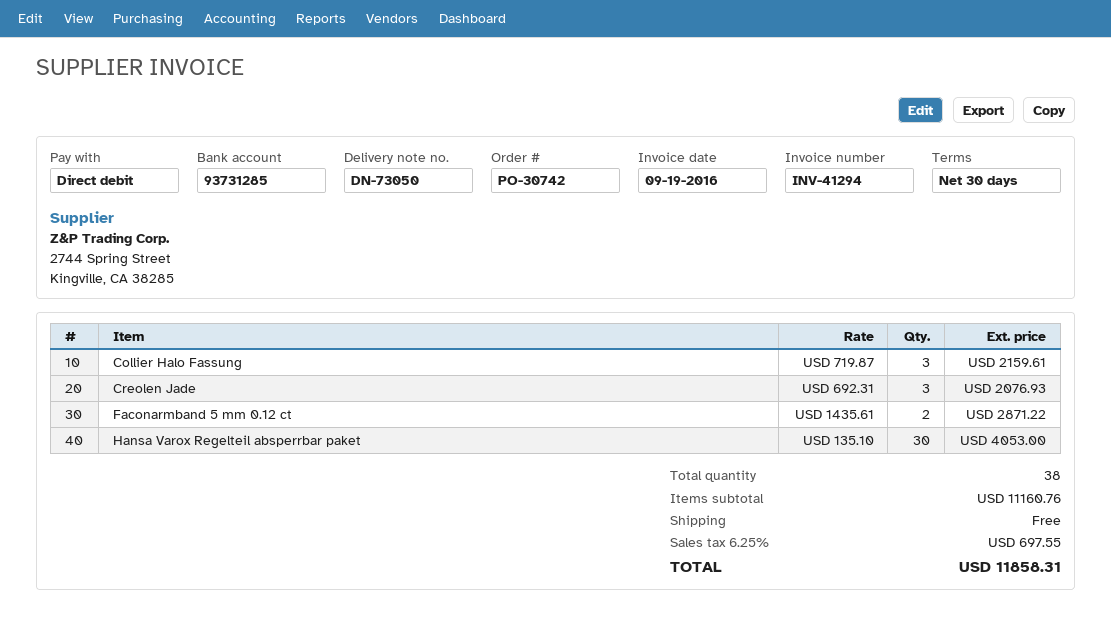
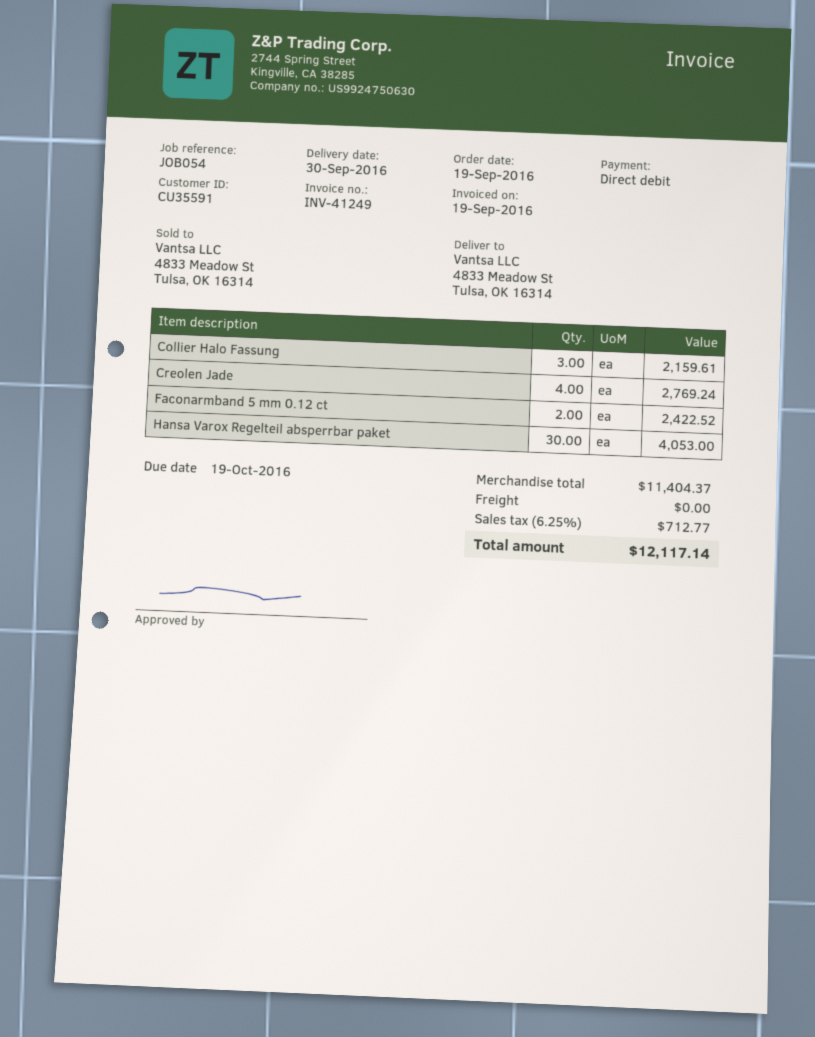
invoice number: INV-41294 -> INV-41249
Creolen Jade: 3 for 2076.93 -> 4 for 2769.24
Faconarmband 5 mm 0.12 ct: 2 for 2871.22 -> 2 for 2422.52
subtotal: 11160.76 -> 11404.37
tax: 6.25% = 697.55 -> 6.25% = 712.77
total: 11858.31 -> 12117.14

